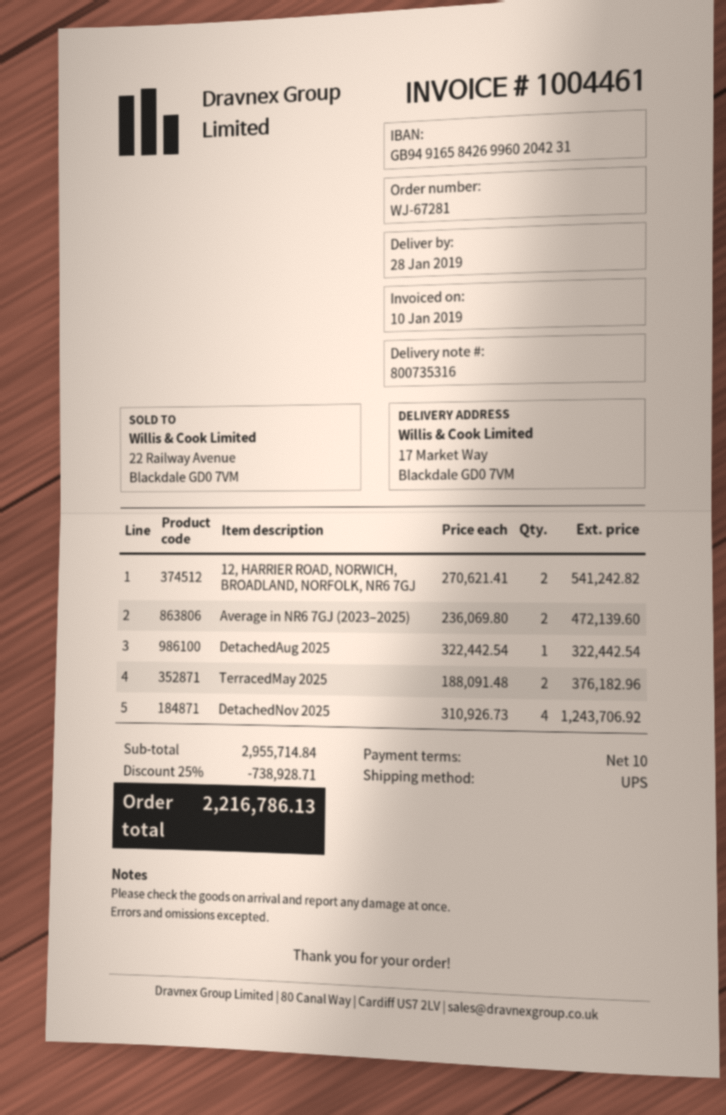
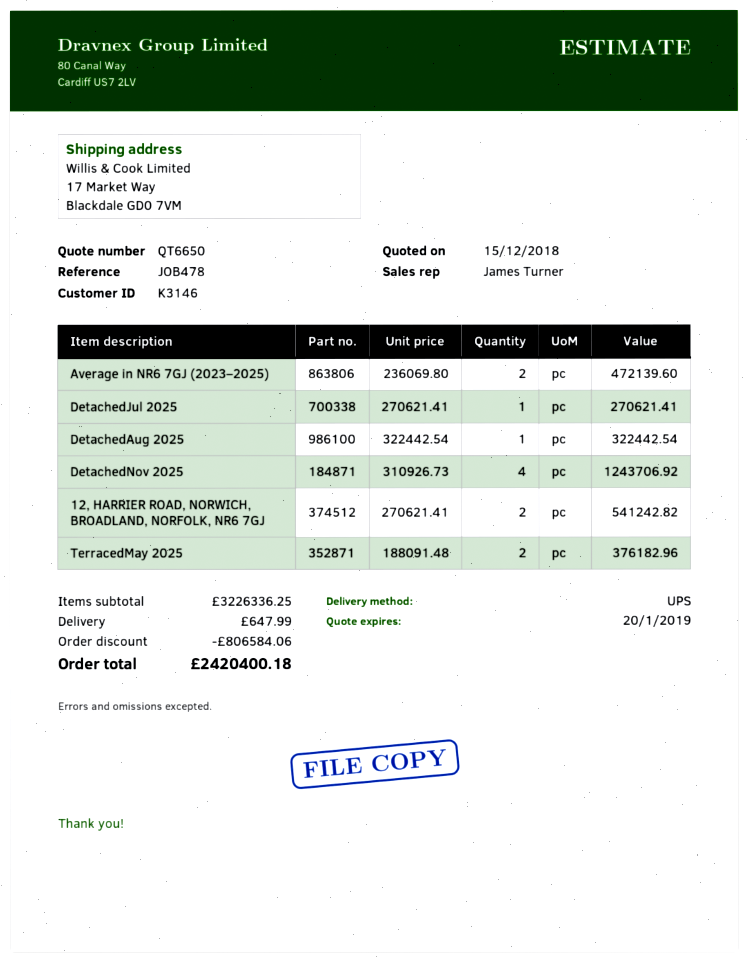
DetachedJul 2025: none -> 1 x 270621.41 = 270621.41
subtotal: 2955714.84 -> 3226336.25
discount: 738928.71 -> 806584.06
shipping: none -> 647.99
total: 2216786.13 -> 2420400.18

